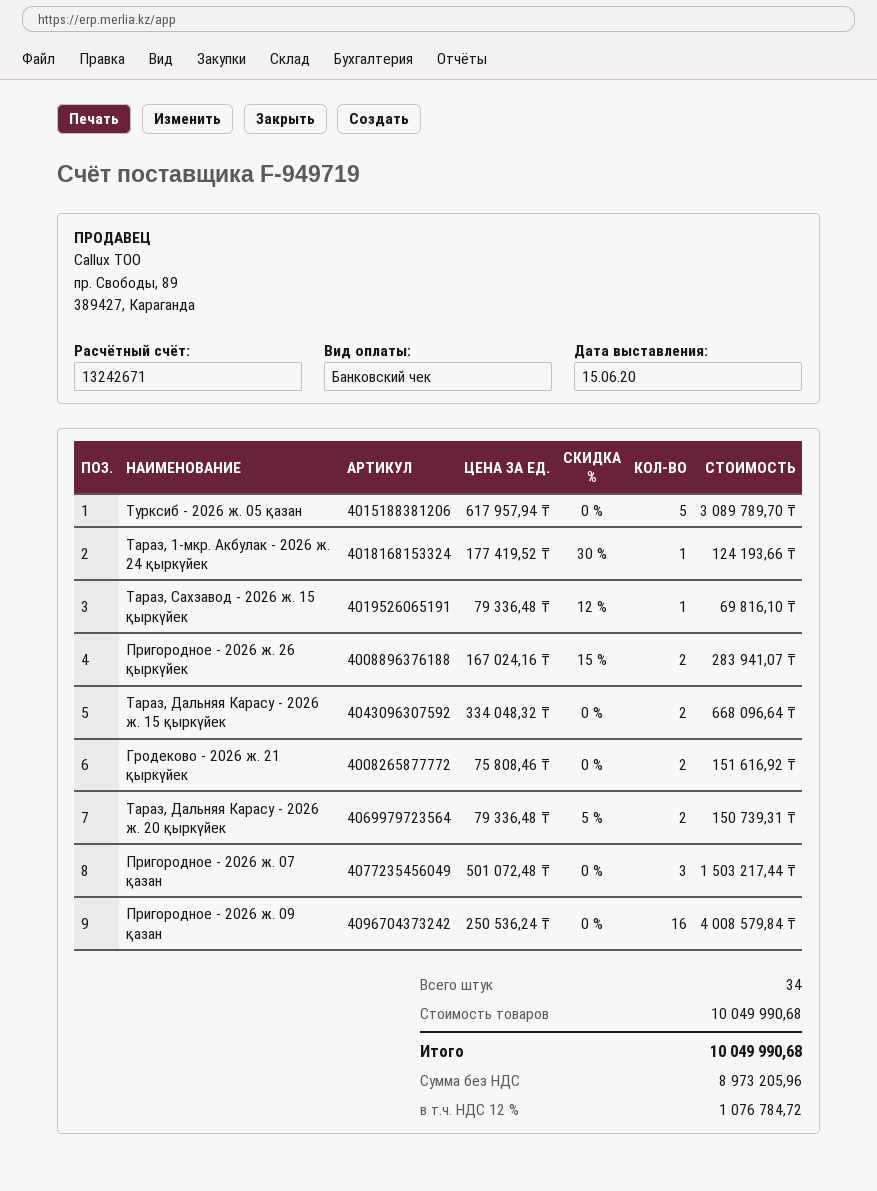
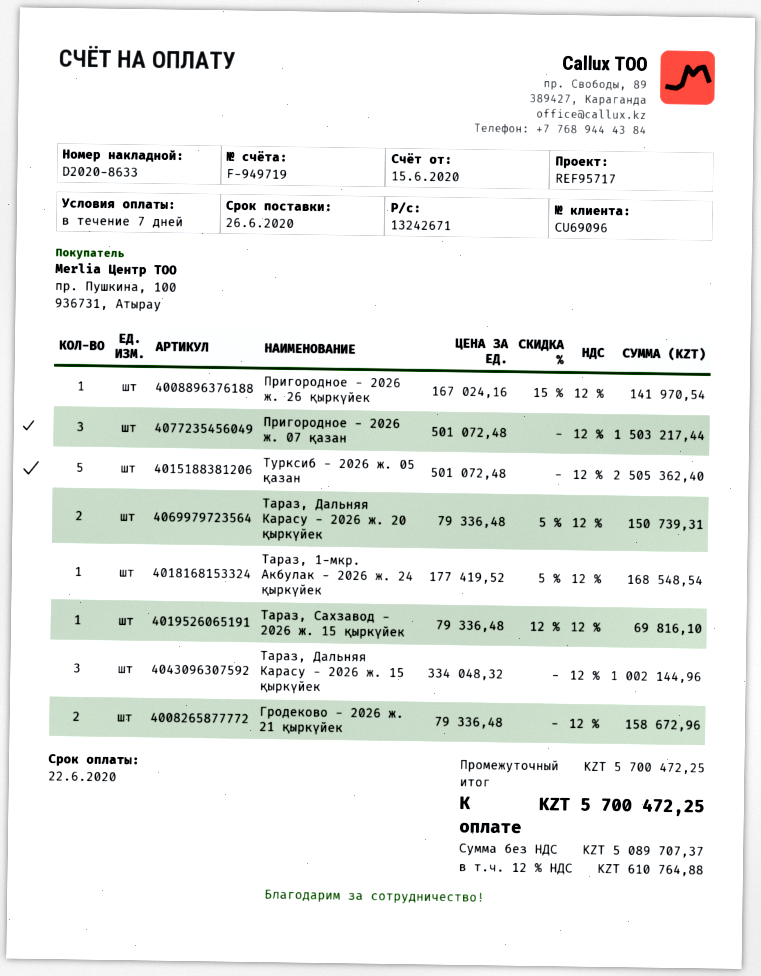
Турксиб - 2026 ж. 05 қазан: 5 x 617957.94 = 3089789.70 -> 5 x 501072.48 = 2505362.40
Тараз, 1-мкр. Акбулак - 2026 ж. 24 қыркүйек: 1 x 177419.52 - 30% = 124193.66 -> 1 x 177419.52 - 5% = 168548.54
Пригородное - 2026 ж. 26 қыркүйек: 2 x 167024.16 - 15% = 283941.07 -> 1 x 167024.16 - 15% = 141970.54
Тараз, Дальняя Карасу - 2026 ж. 15 қыркүйек: 2 x 334048.32 = 668096.64 -> 3 x 334048.32 = 1002144.96
Гродеково - 2026 ж. 21 қыркүйек: 2 x 75808.46 = 151616.92 -> 2 x 79336.48 = 158672.96
Пригородное - 2026 ж. 09 қазан: 16 x 250536.24 = 4008579.84 -> none
subtotal: 10049990.68 -> 5700472.25
net: 8973205.96 -> 5089707.37
tax: 12% = 1076784.72 -> 12% = 610764.88
total: 10049990.68 -> 5700472.25

